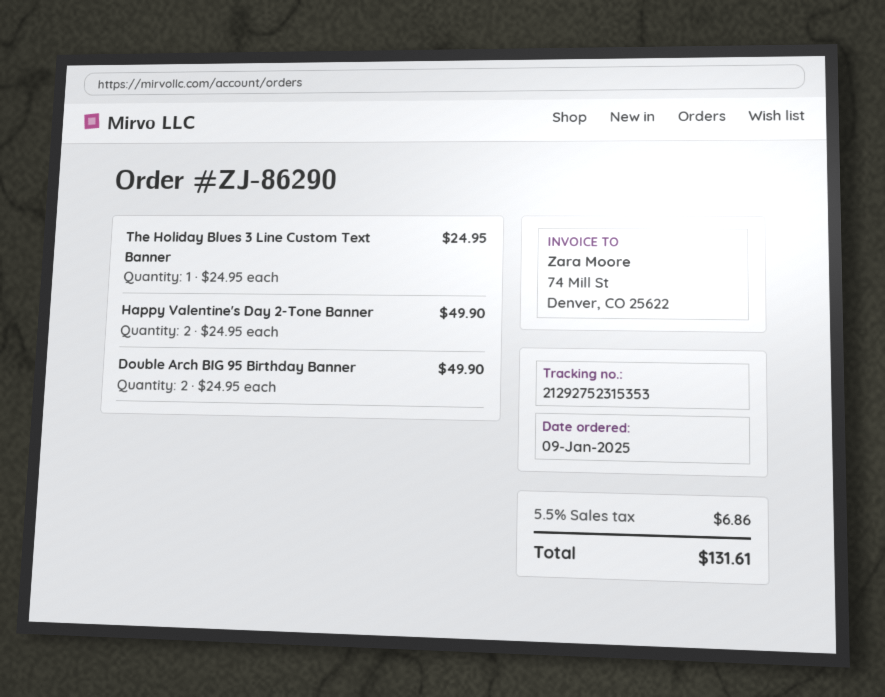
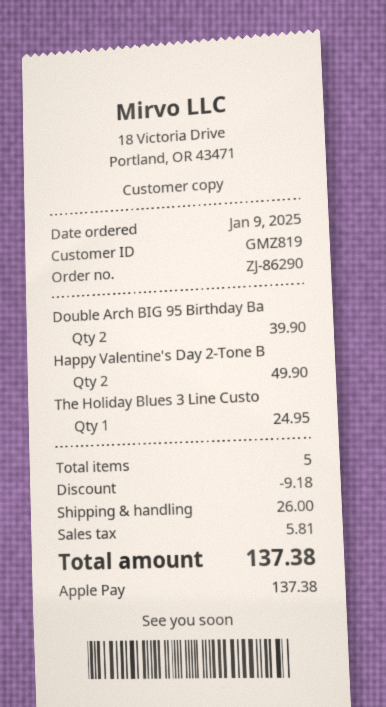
Double Arch BIG 95 Birthday Banner: 2 for 49.90 -> 2 for 39.90
discount: none -> 9.18
shipping: none -> 26.00
tax: 6.86 -> 5.81
total: 131.61 -> 137.38

